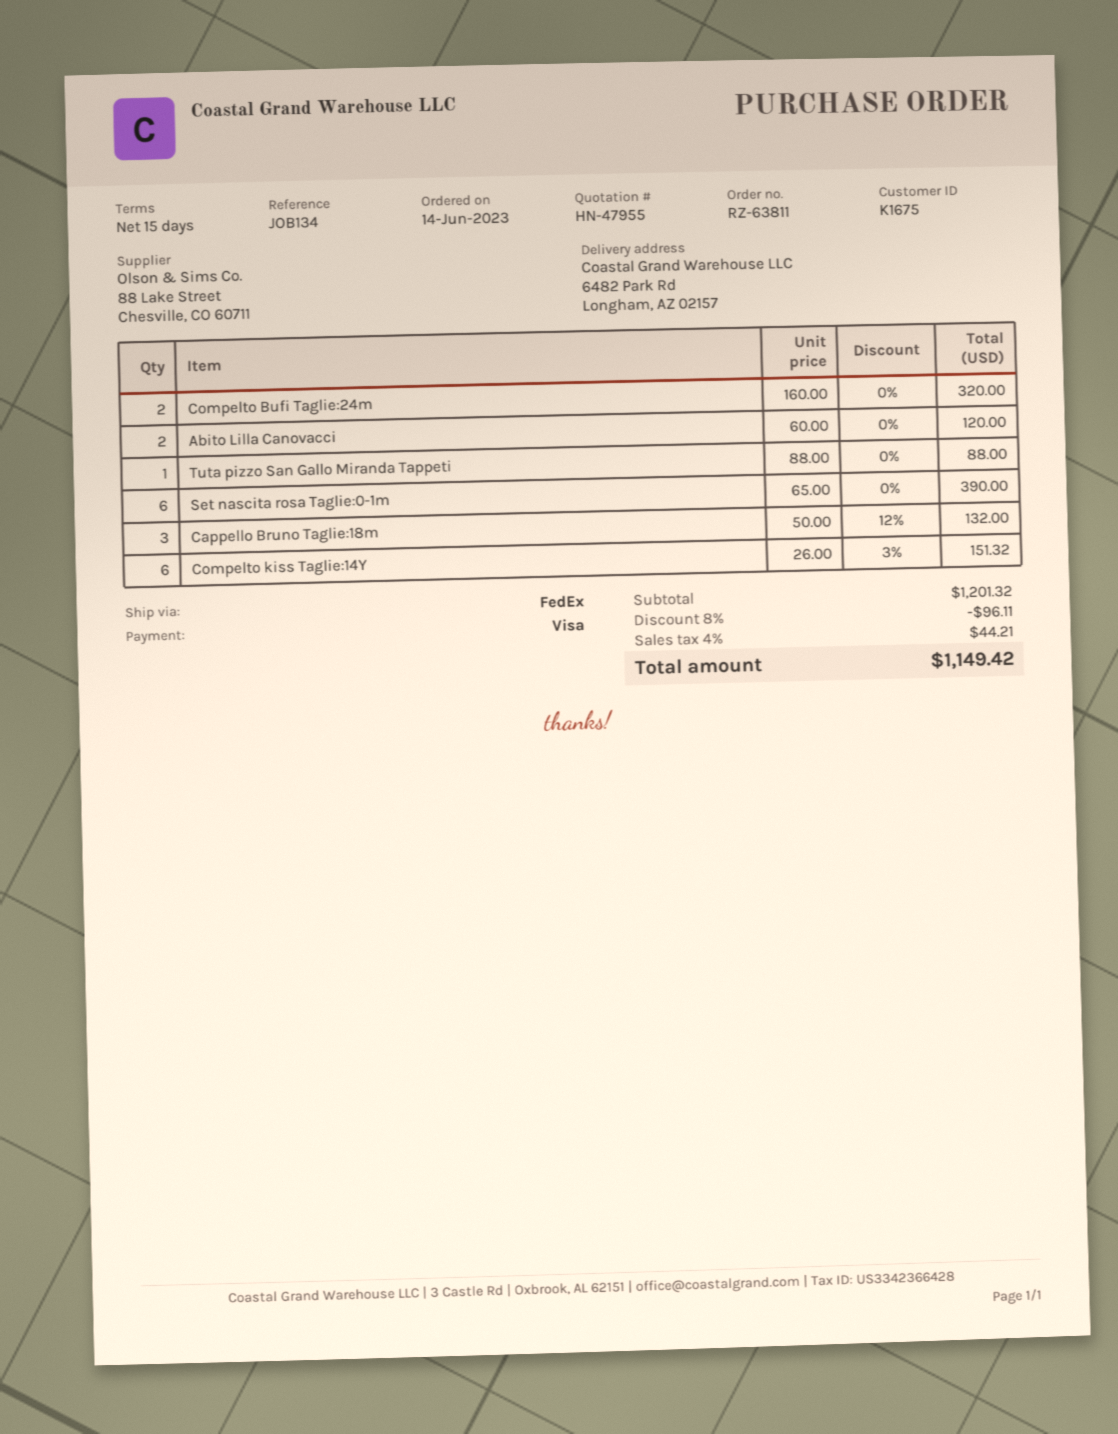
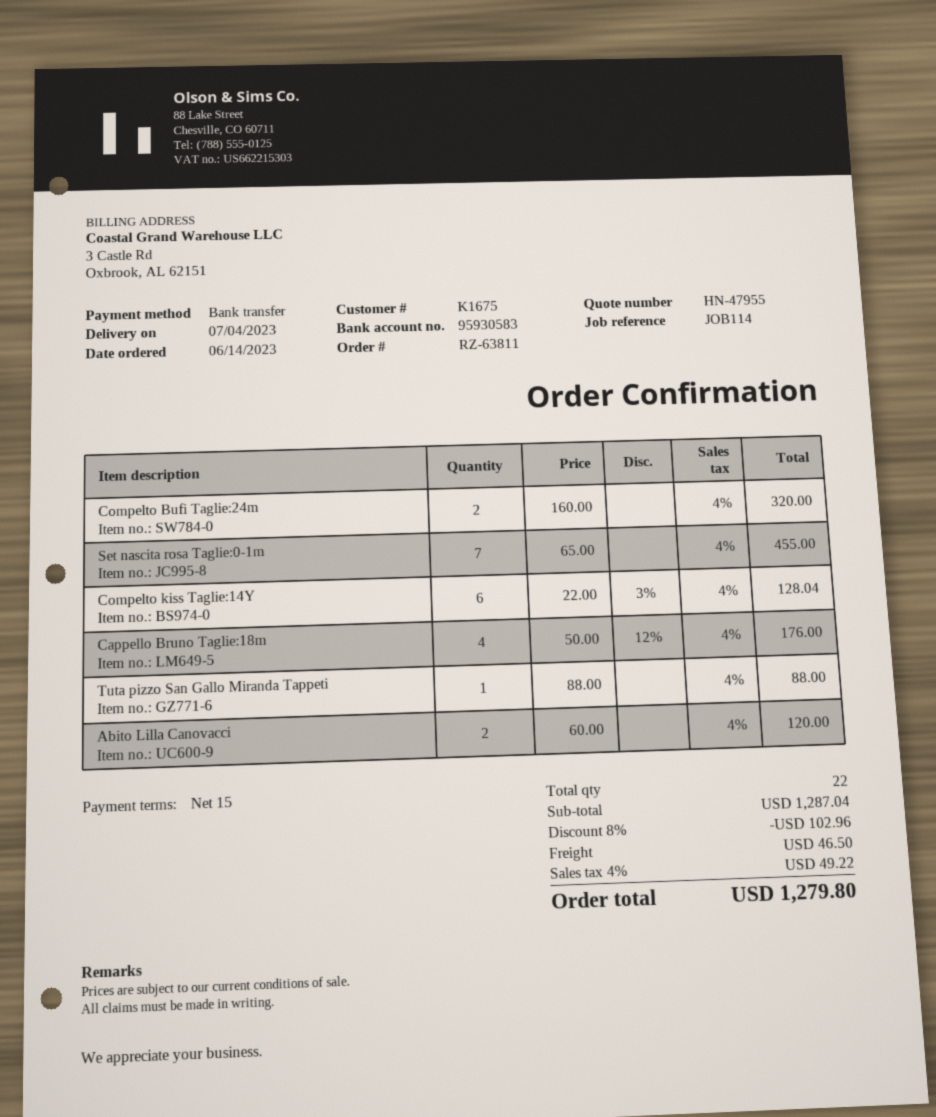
reference: JOB134 -> JOB114
payment method: Visa -> bank transfer
Set nascita rosa Taglie:0-1m: 6 x 65.00 = 390.00 -> 7 x 65.00 = 455.00
Cappello Bruno Taglie:18m: 3 x 50.00 - 12% = 132.00 -> 4 x 50.00 - 12% = 176.00
Compelto kiss Taglie:14Y: 6 x 26.00 - 3% = 151.32 -> 6 x 22.00 - 3% = 128.04
subtotal: 1201.32 -> 1287.04
discount: 8% = 96.11 -> 8% = 102.96
shipping: none -> 46.50
tax: 4% = 44.21 -> 4% = 49.22
total: 1149.42 -> 1279.80

